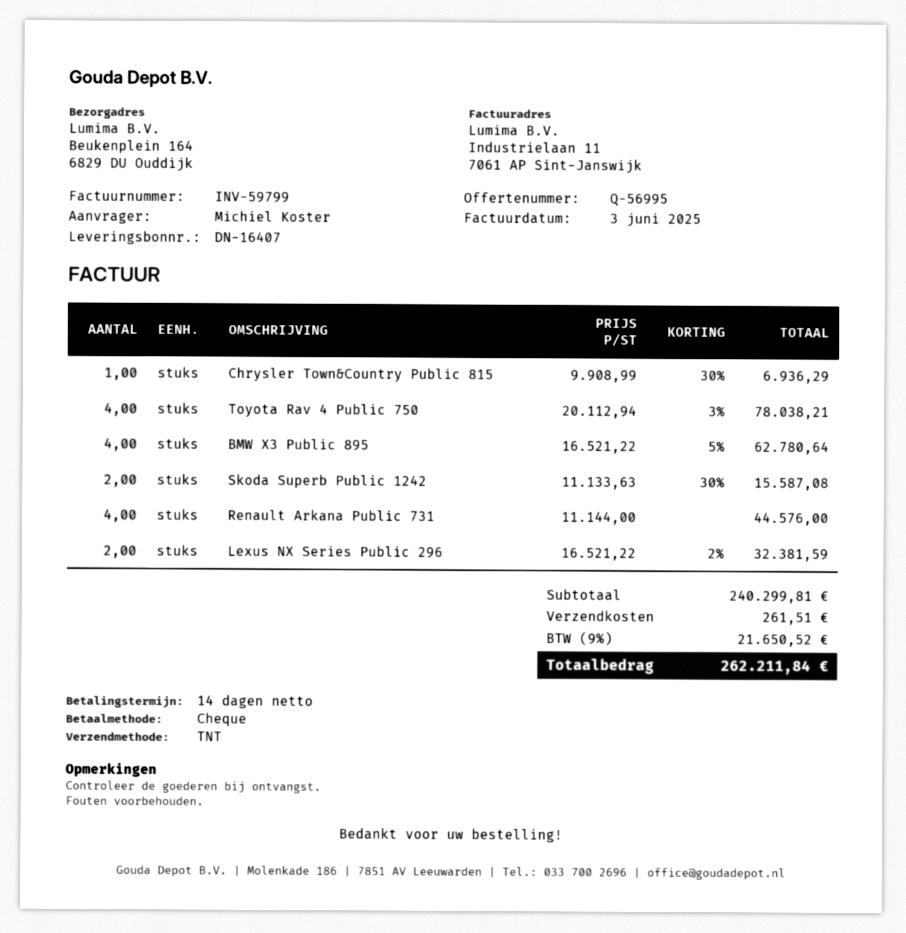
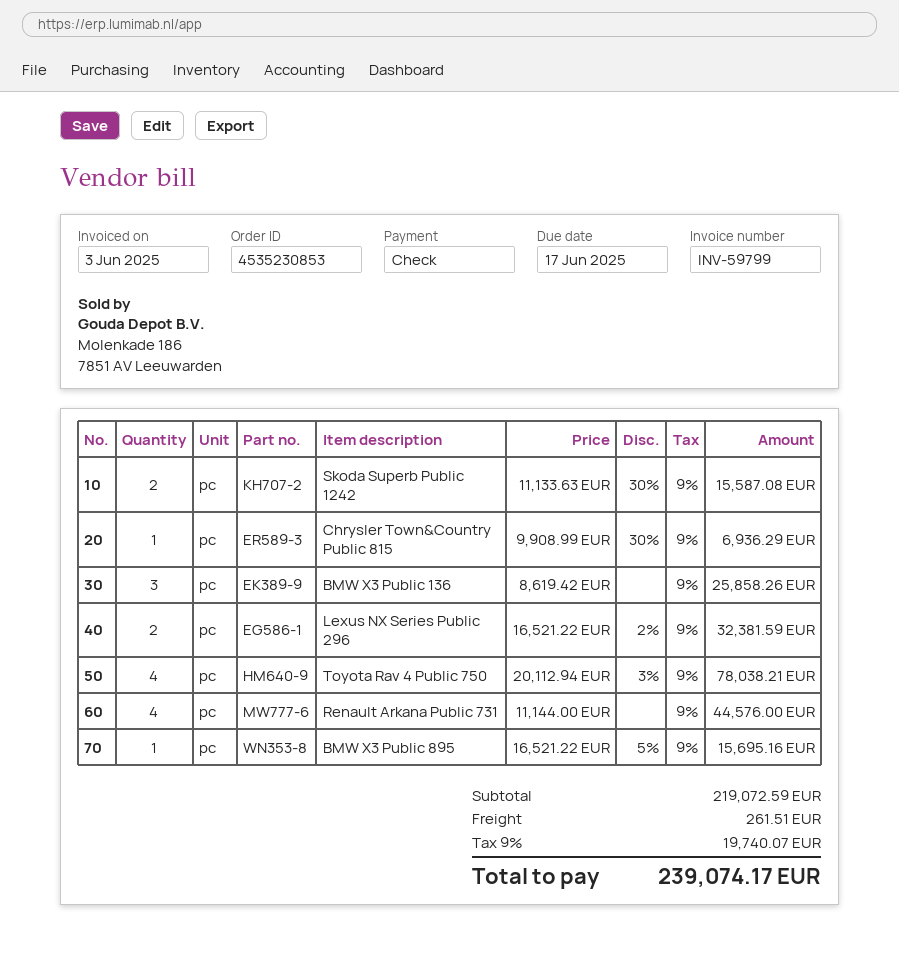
BMW X3 Public 895: 4 x 16521.22 - 5% = 62780.64 -> 1 x 16521.22 - 5% = 15695.16
BMW X3 Public 136: none -> 3 x 8619.42 = 25858.26
subtotal: 240299.81 -> 219072.59
tax: 9% = 21650.52 -> 9% = 19740.07
total: 262211.84 -> 239074.17

